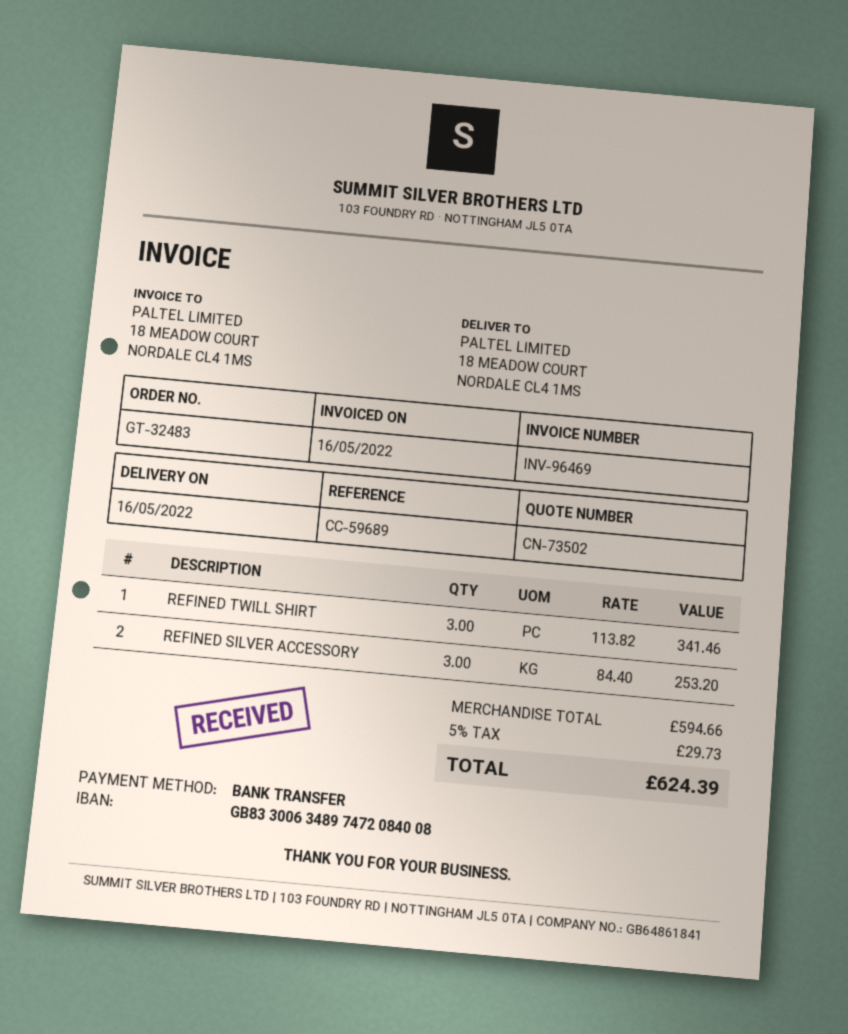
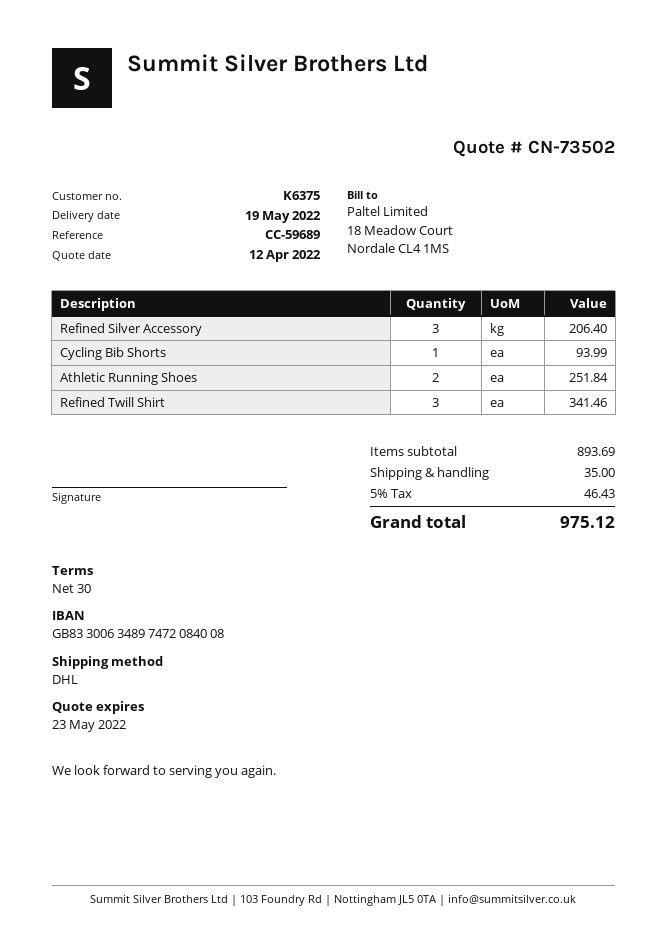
delivery date: 2022-05-16 -> 2022-05-19
REFINED SILVER ACCESSORY: 3 for 253.20 -> 3 for 206.40
Cycling Bib Shorts: none -> 1 for 93.99
Athletic Running Shoes: none -> 2 for 251.84
subtotal: 594.66 -> 893.69
shipping: none -> 35.00
tax: 5% = 29.73 -> 5% = 46.43
total: 624.39 -> 975.12

